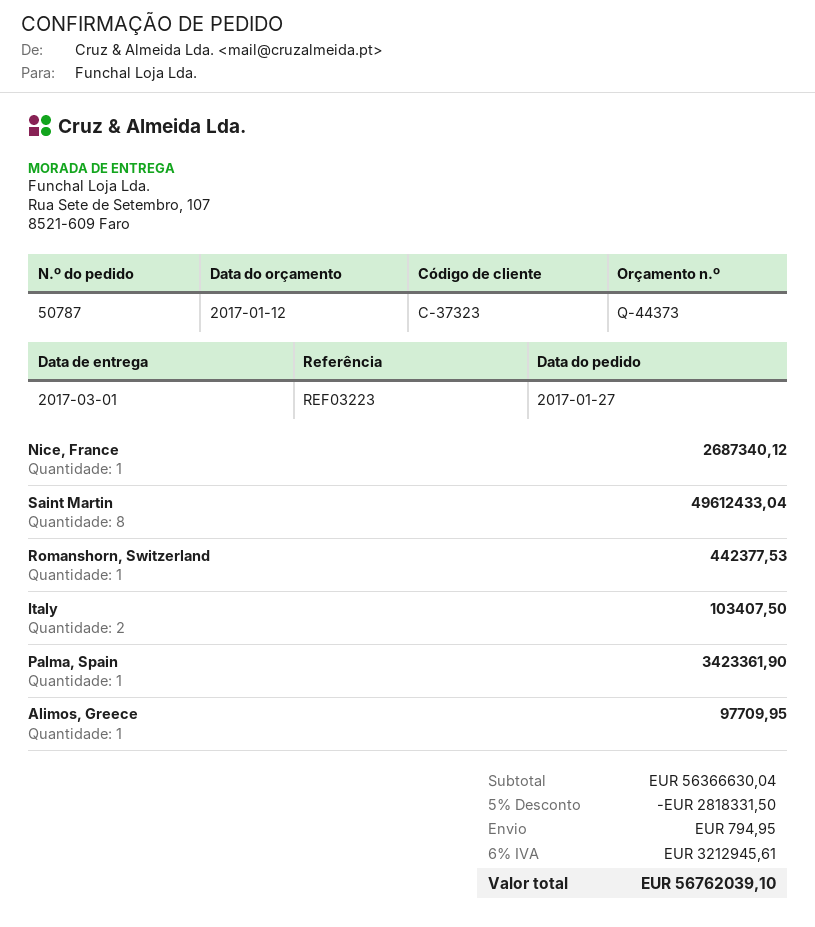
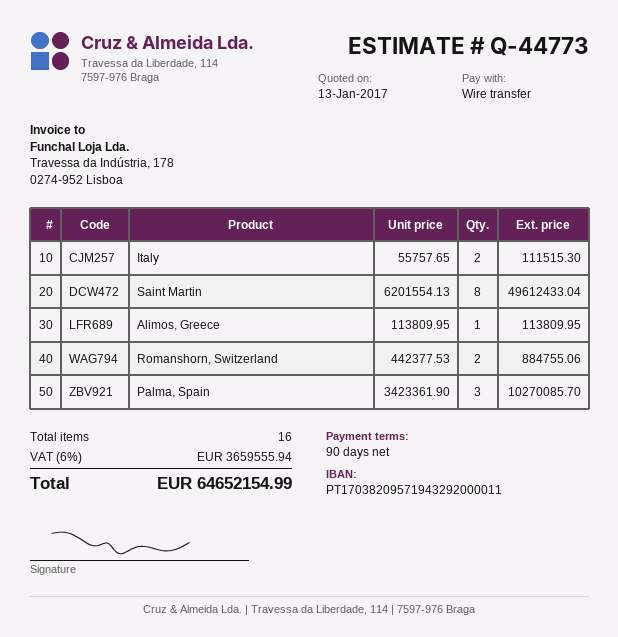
quote number: Q-44373 -> Q-44773
quote date: 2017-01-12 -> 2017-01-13
Nice, France: 1 for 2687340.12 -> none
Romanshorn, Switzerland: 1 for 442377.53 -> 2 for 884755.06
Italy: 2 for 103407.50 -> 2 for 111515.30
Palma, Spain: 1 for 3423361.90 -> 3 for 10270085.70
Alimos, Greece: 1 for 97709.95 -> 1 for 113809.95
discount: 5% = 2818331.50 -> none
shipping: 794.95 -> none
tax: 6% = 3212945.61 -> 6% = 3659555.94
total: 56762039.10 -> 64652154.99

